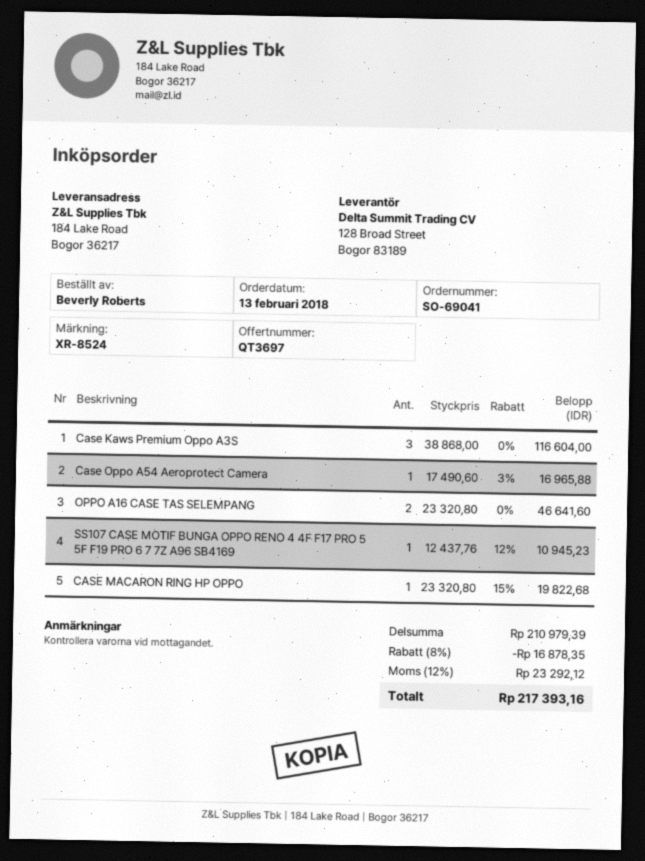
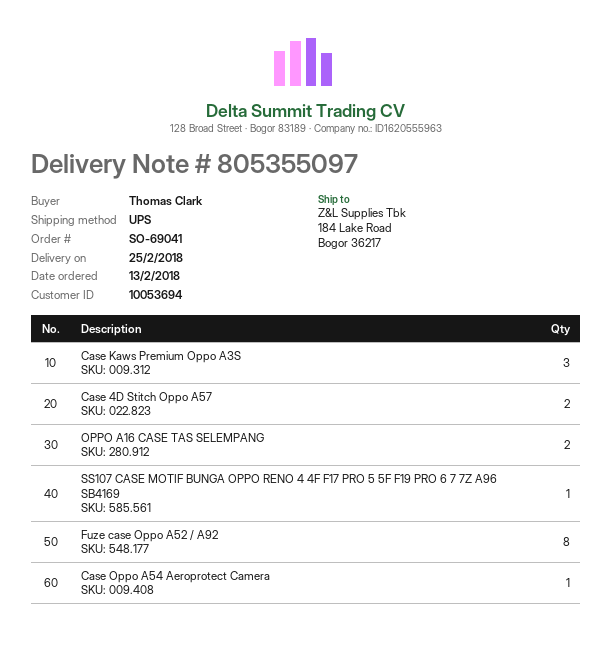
ordered by: Beverly Roberts -> Thomas Clark
CASE MACARON RING HP OPPO: 1 -> none
Case 4D Stitch Oppo A57: none -> 2
Fuze case Oppo A52 / A92: none -> 8

